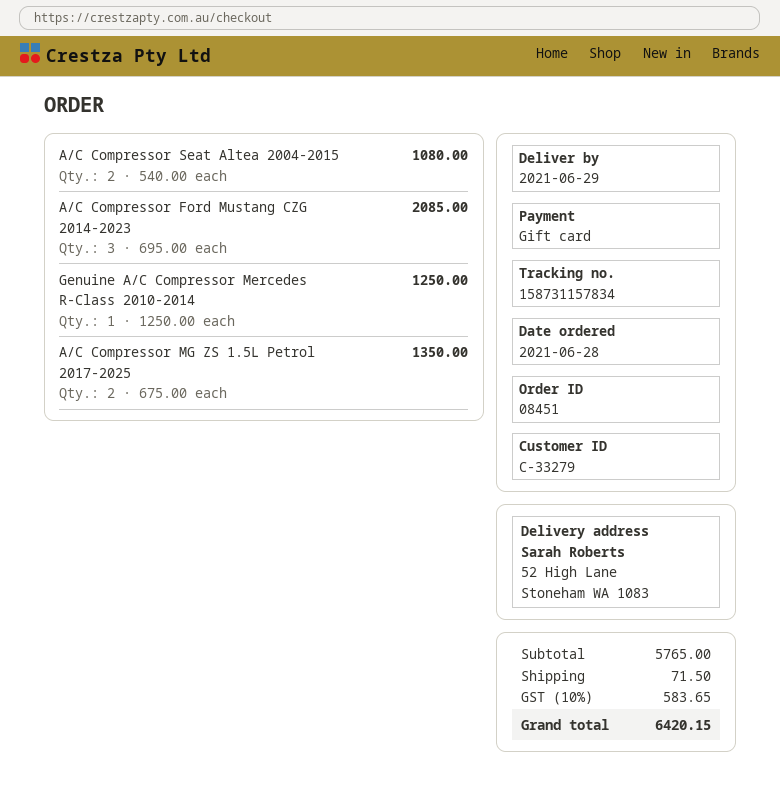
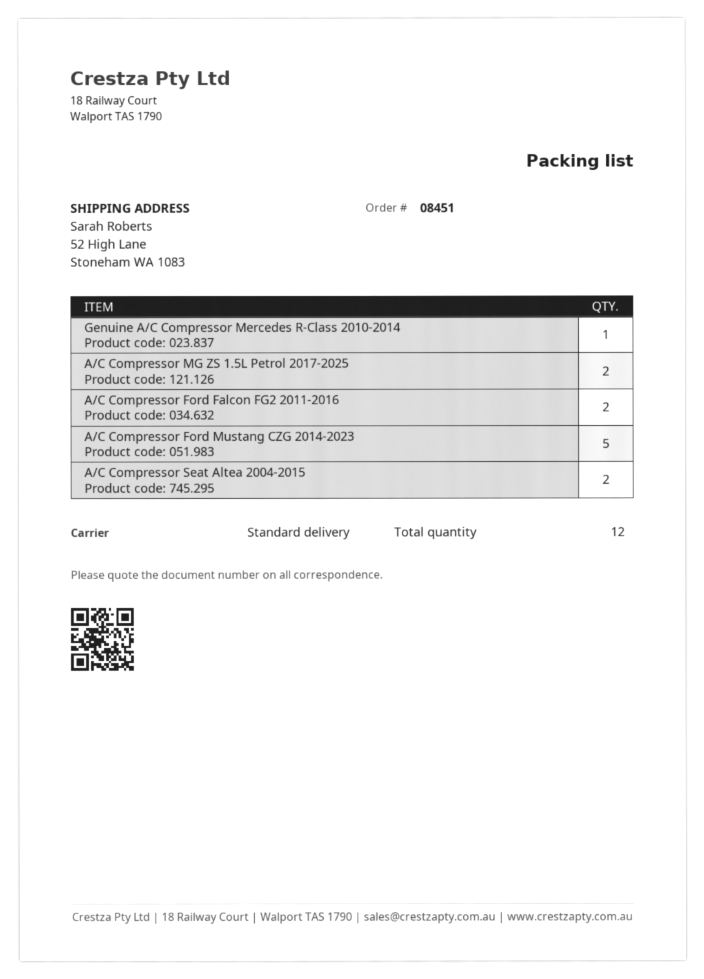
A/C Compressor Ford Mustang CZG 2014-2023: 3 -> 5
A/C Compressor Ford Falcon FG2 2011-2016: none -> 2

